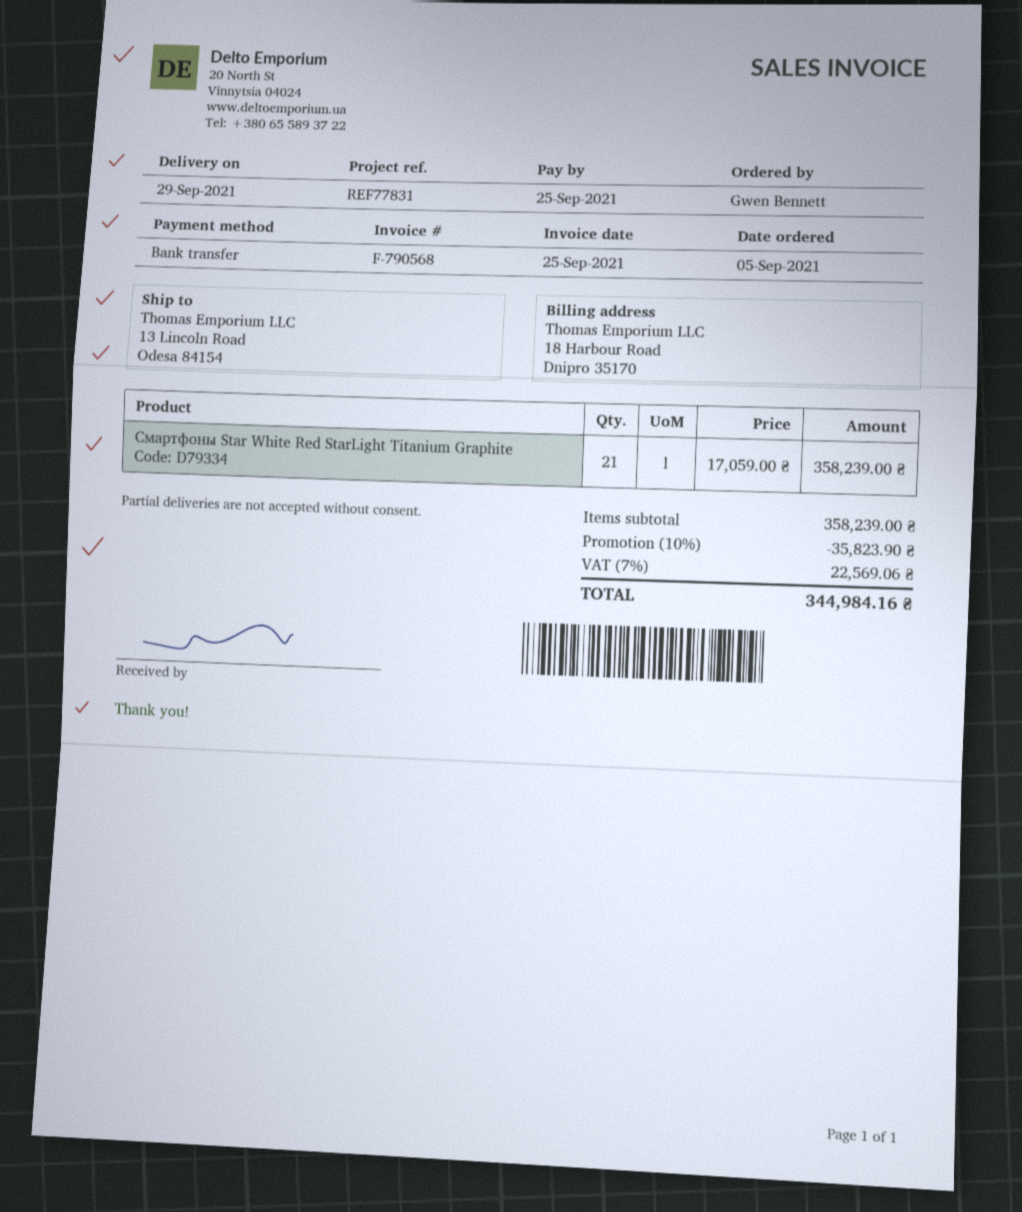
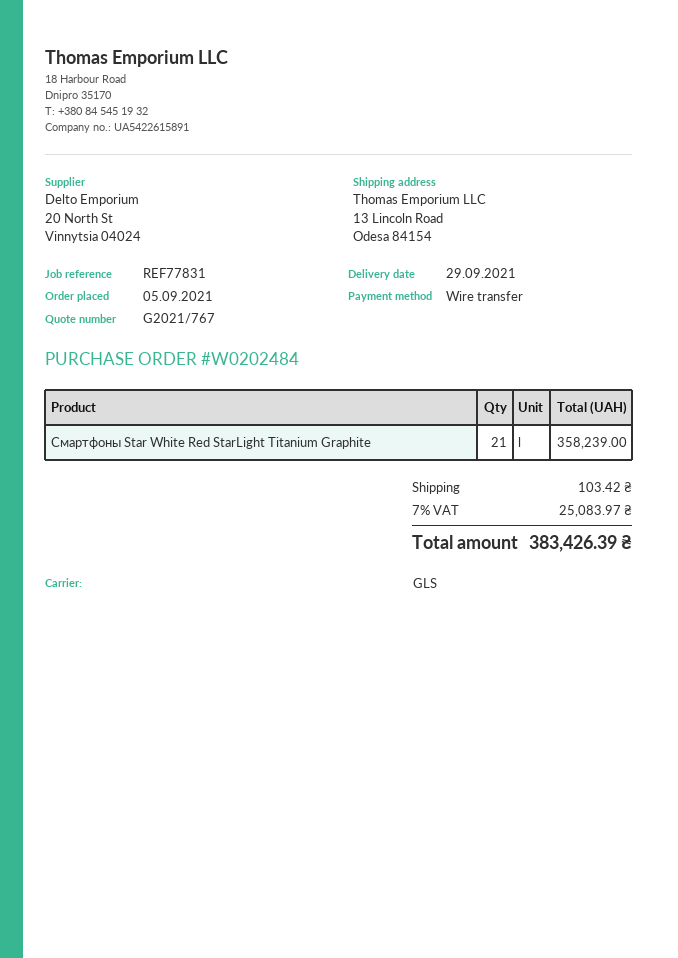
discount: 10% = 35823.90 -> none
shipping: none -> 103.42
tax: 7% = 22569.06 -> 7% = 25083.97
total: 344984.16 -> 383426.39

